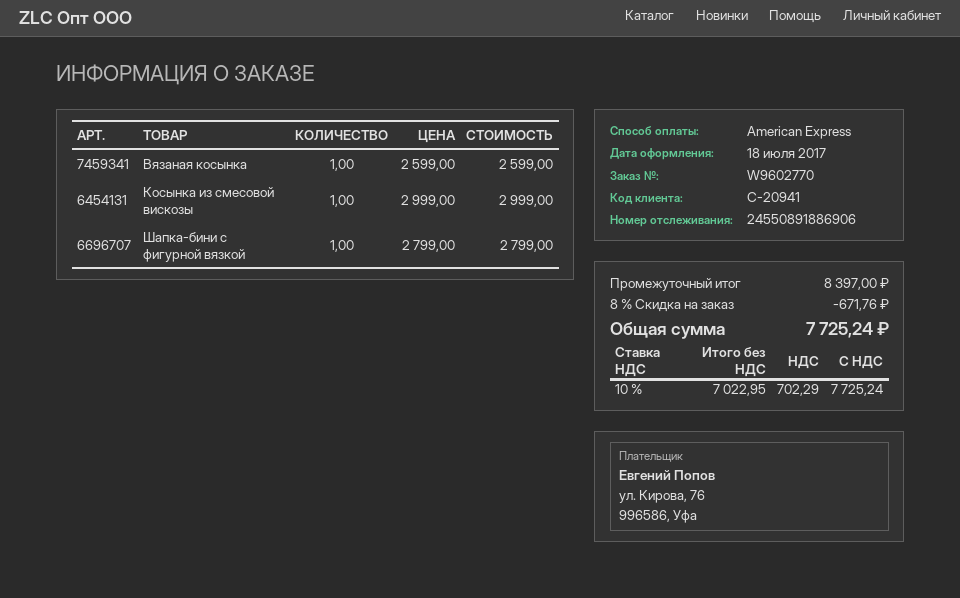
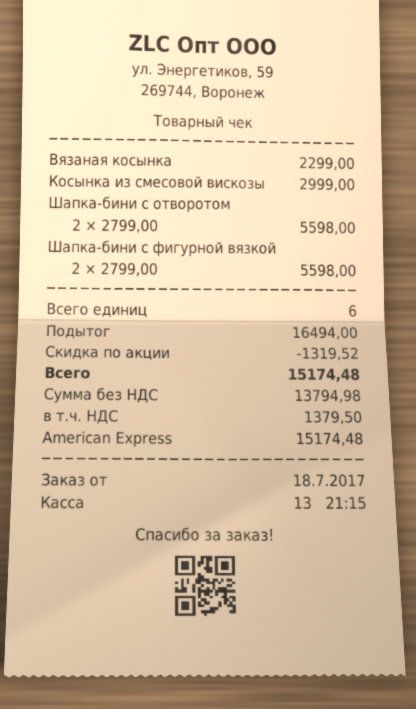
Вязаная косынка: 1 x 2599.00 = 2599.00 -> 1 x 2299.00 = 2299.00
Шапка-бини с фигурной вязкой: 1 x 2799.00 = 2799.00 -> 2 x 2799.00 = 5598.00
Шапка-бини с отворотом: none -> 2 x 2799.00 = 5598.00
subtotal: 8397.00 -> 16494.00
discount: 671.76 -> 1319.52
net: 7022.95 -> 13794.98
tax: 702.29 -> 1379.50
total: 7725.24 -> 15174.48

